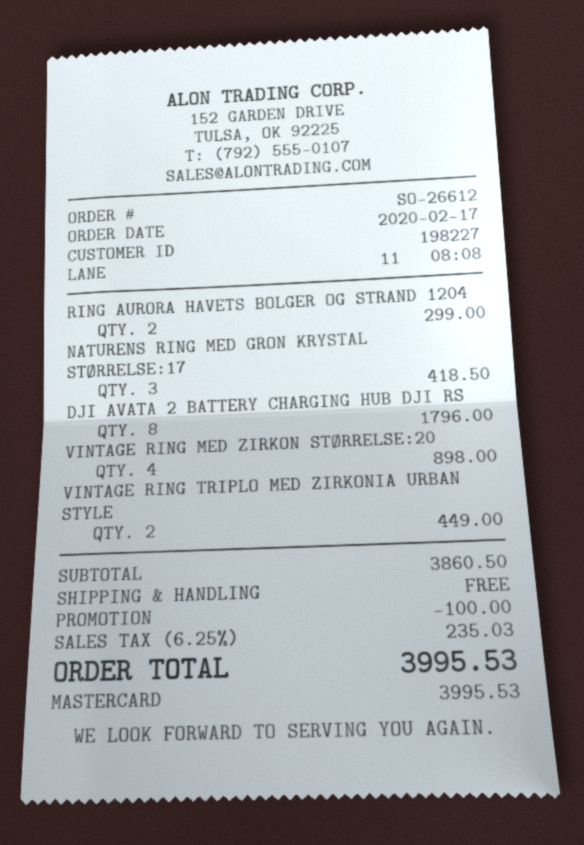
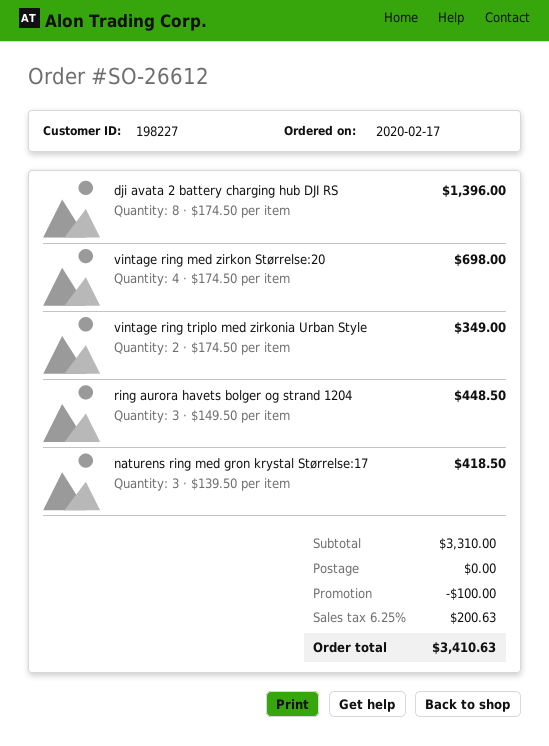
RING AURORA HAVETS BOLGER OG STRAND 1204: 2 for 299.00 -> 3 for 448.50
DJI AVATA 2 BATTERY CHARGING HUB DJI RS: 8 for 1796.00 -> 8 for 1396.00
VINTAGE RING MED ZIRKON STØRRELSE:20: 4 for 898.00 -> 4 for 698.00
VINTAGE RING TRIPLO MED ZIRKONIA URBAN STYLE: 2 for 449.00 -> 2 for 349.00
subtotal: 3860.50 -> 3310.00
tax: 6.25% = 235.03 -> 6.25% = 200.63
total: 3995.53 -> 3410.63

